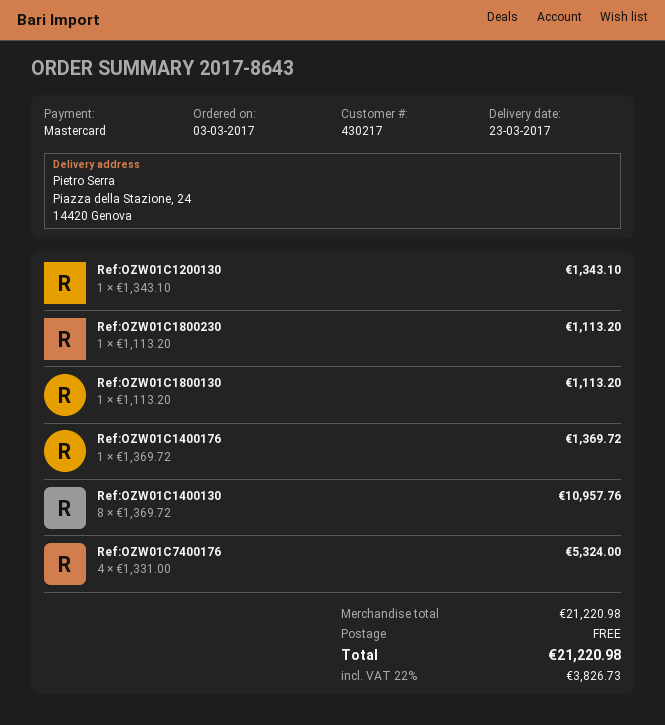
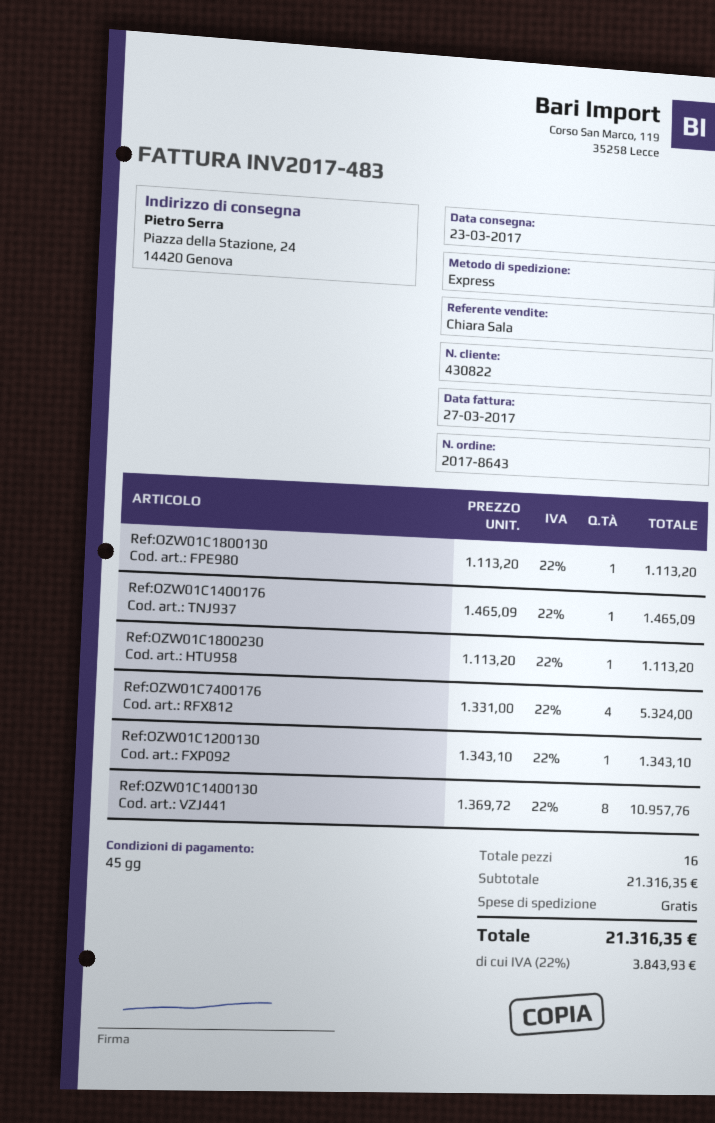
customer number: 430217 -> 430822
Ref:OZW01C1400176: 1 x 1369.72 = 1369.72 -> 1 x 1465.09 = 1465.09
subtotal: 21220.98 -> 21316.35
tax: 22% = 3826.73 -> 22% = 3843.93
total: 21220.98 -> 21316.35

